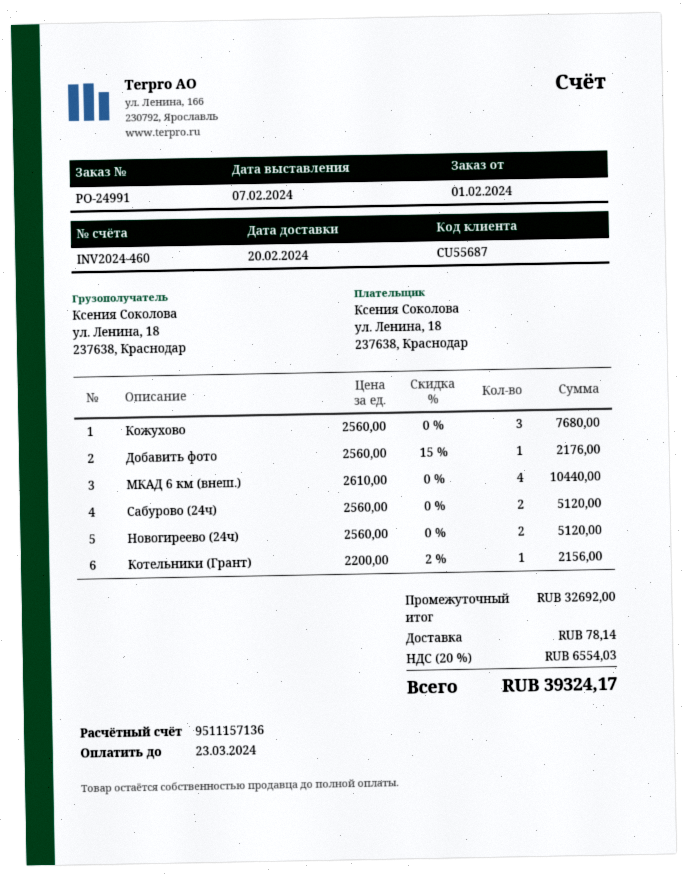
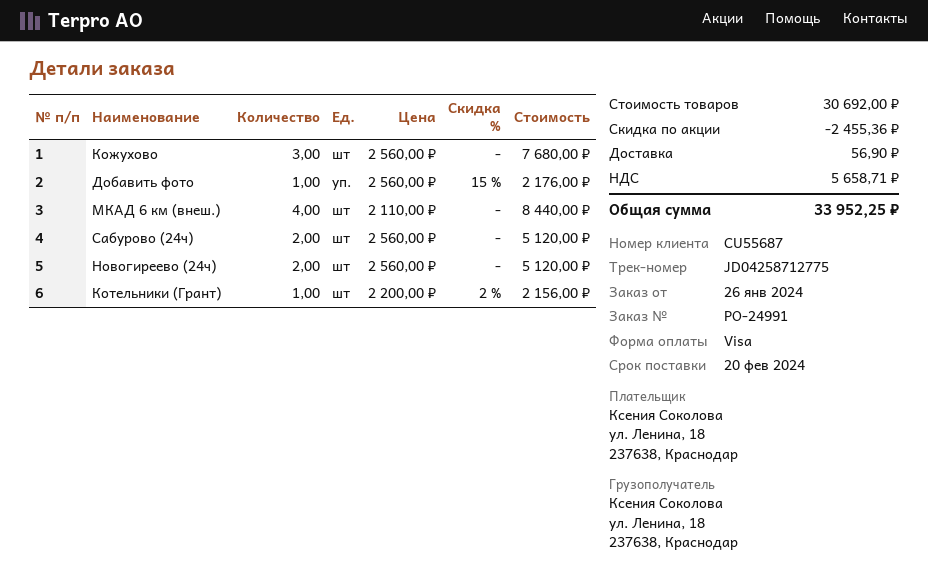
order date: 2024-02-01 -> 2024-01-26
МКАД 6 км (внеш.): 4 x 2610.00 = 10440.00 -> 4 x 2110.00 = 8440.00
subtotal: 32692.00 -> 30692.00
discount: none -> 2455.36
shipping: 78.14 -> 56.90
tax: 6554.03 -> 5658.71
total: 39324.17 -> 33952.25

